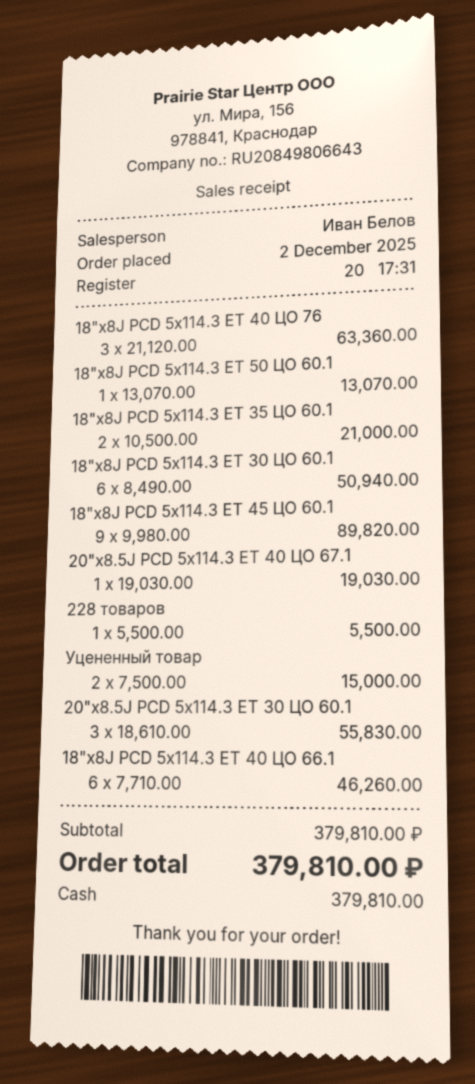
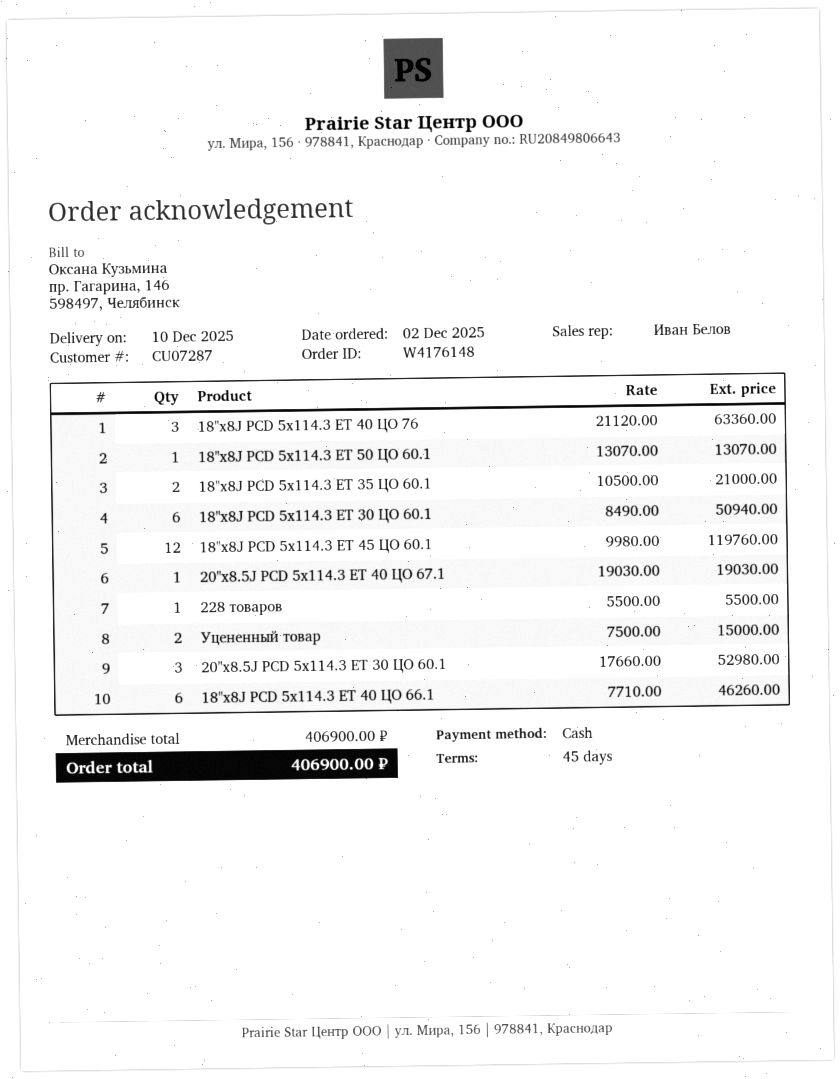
18"x8J PCD 5x114.3 ЕТ 45 ЦО 60.1: 9 x 9980.00 = 89820.00 -> 12 x 9980.00 = 119760.00
20"x8.5J PCD 5x114.3 ЕТ 30 ЦО 60.1: 3 x 18610.00 = 55830.00 -> 3 x 17660.00 = 52980.00
subtotal: 379810.00 -> 406900.00
total: 379810.00 -> 406900.00

